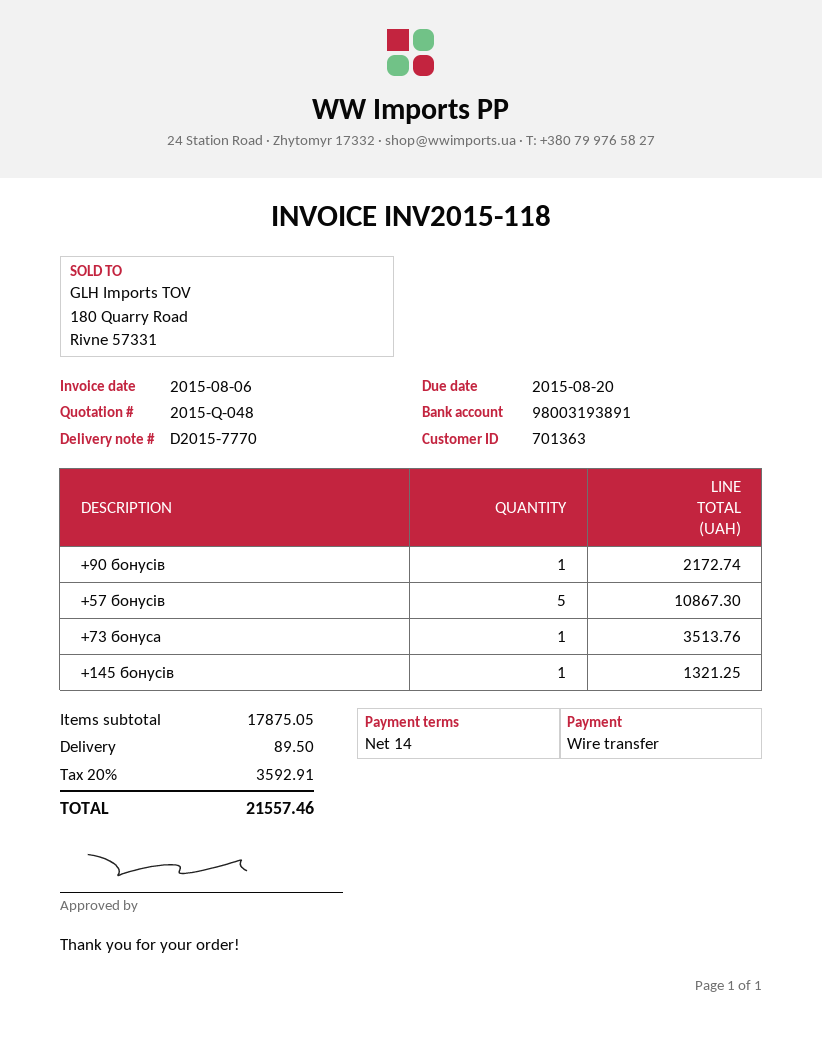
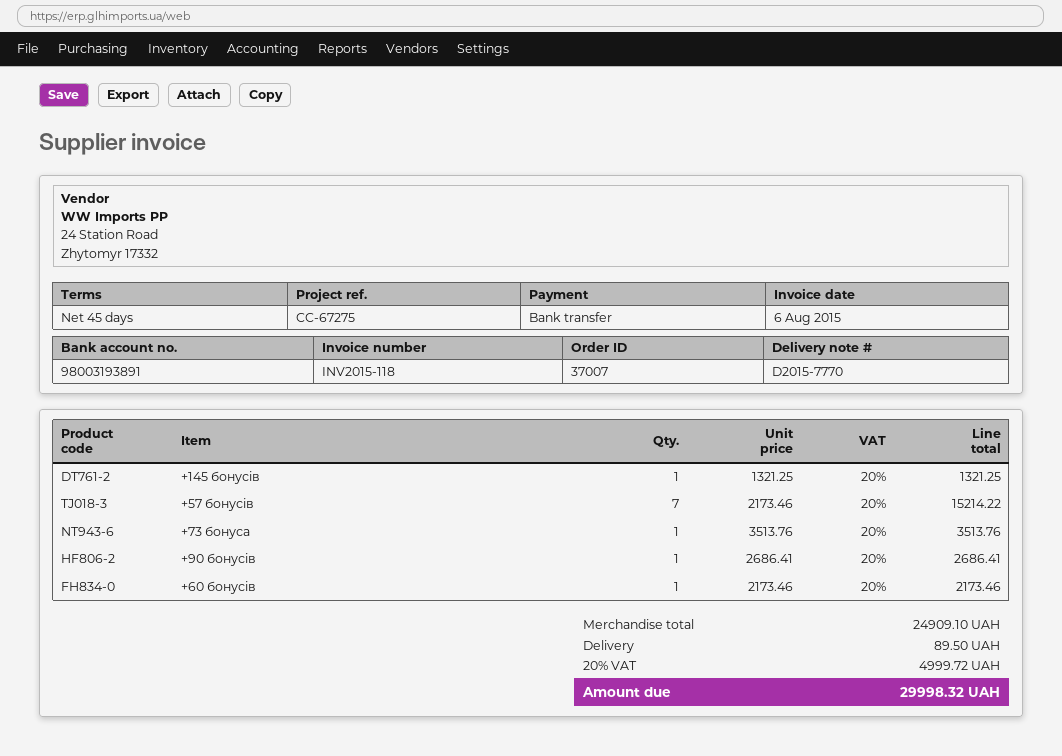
payment terms: 14 days -> 45 days
+90 бонусів: 1 for 2172.74 -> 1 for 2686.41
+57 бонусів: 5 for 10867.30 -> 7 for 15214.22
+60 бонусів: none -> 1 for 2173.46
subtotal: 17875.05 -> 24909.10
tax: 20% = 3592.91 -> 20% = 4999.72
total: 21557.46 -> 29998.32

